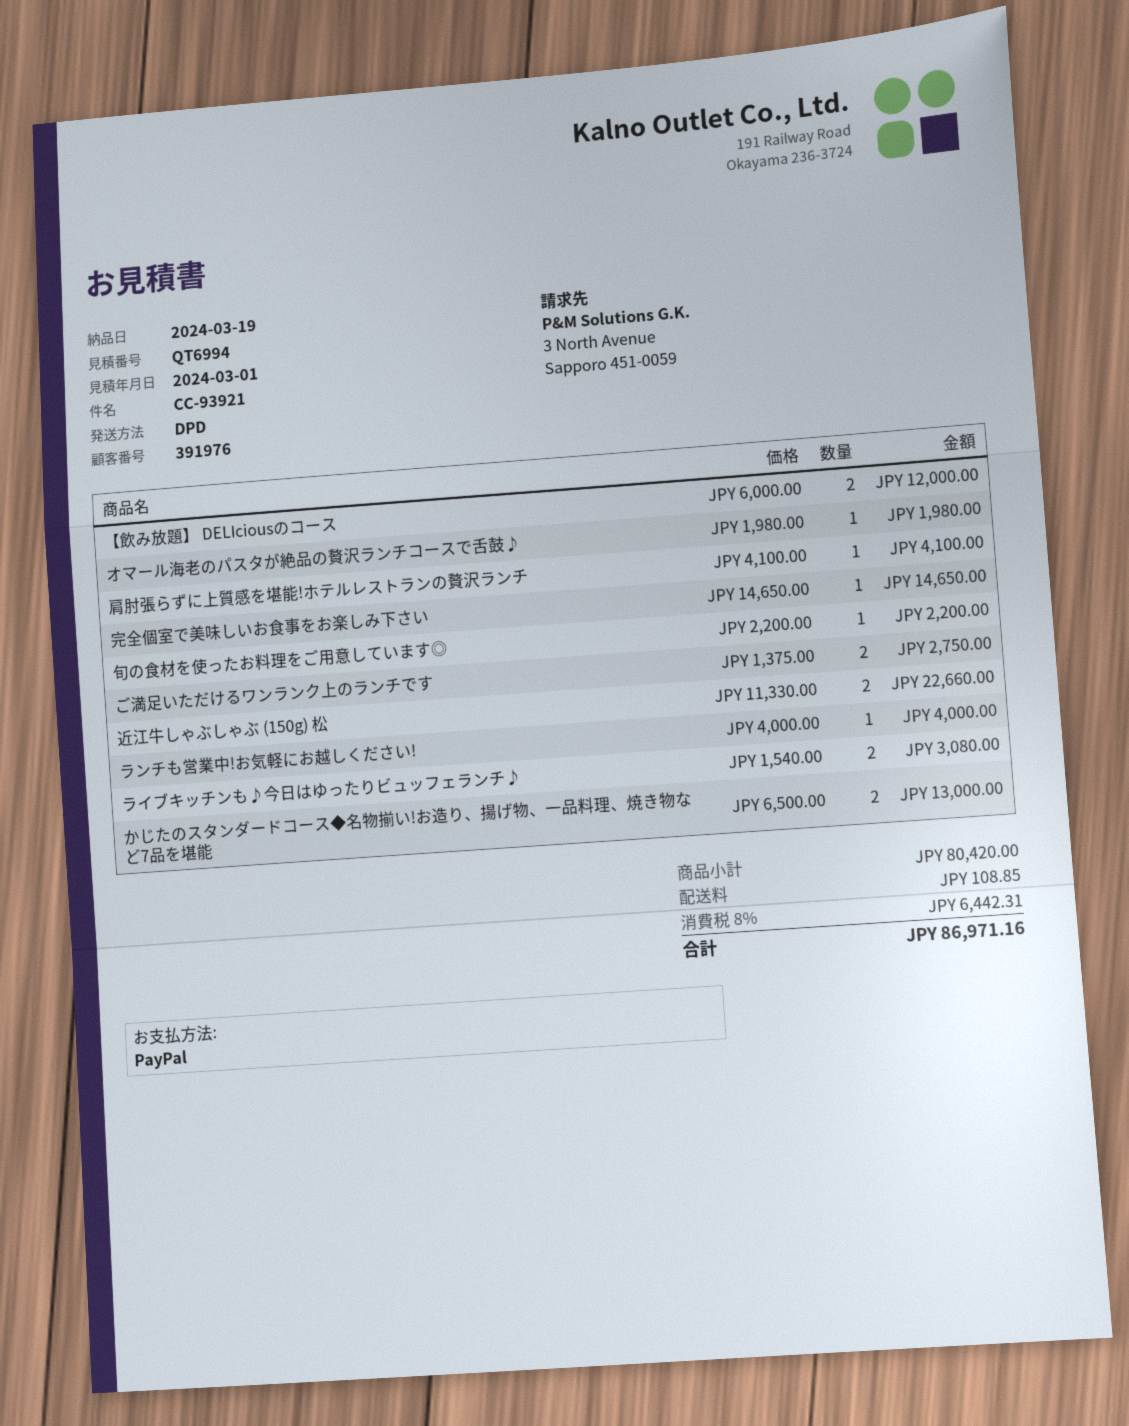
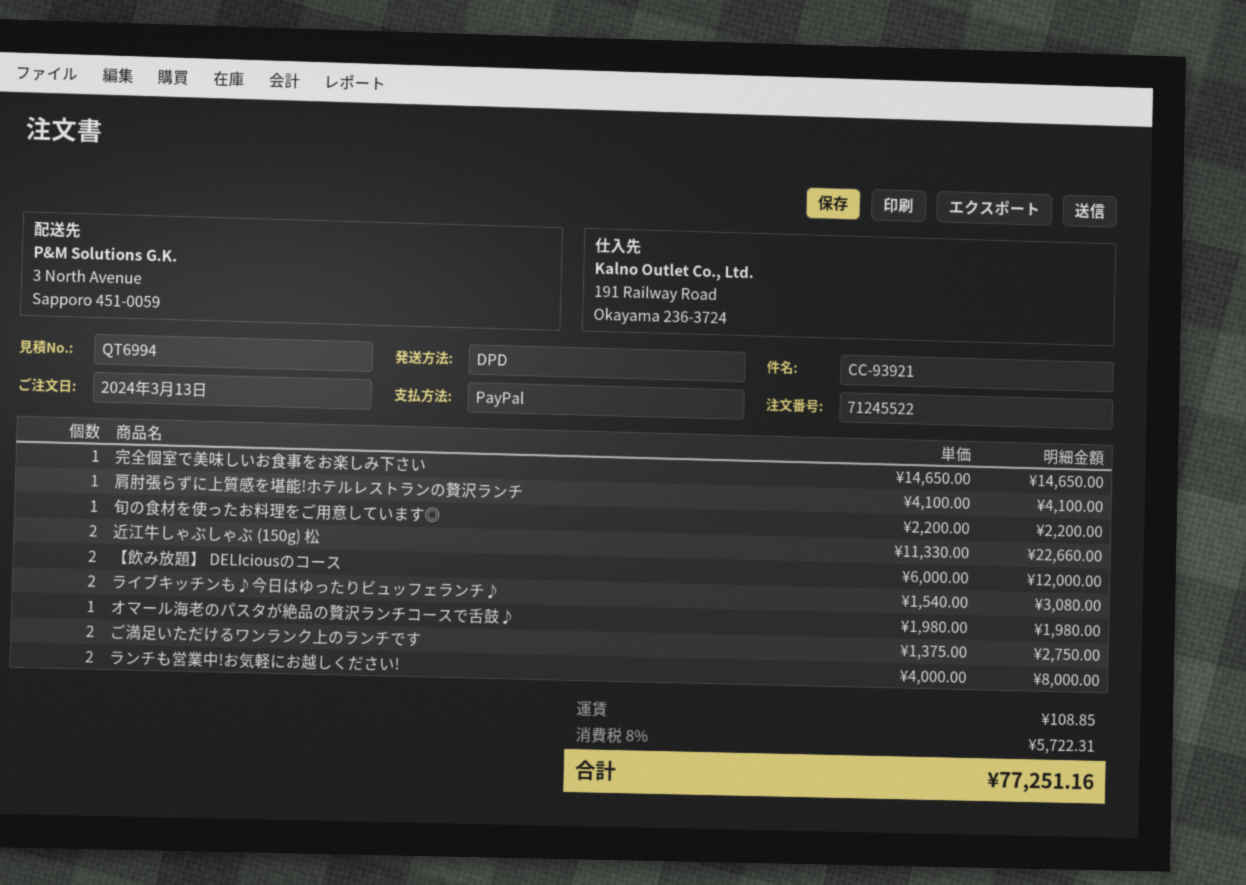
ランチも営業中!お気軽にお越しください!: 1 x 4000.00 = 4000.00 -> 2 x 4000.00 = 8000.00
かじたのスタンダードコース◆名物揃い!お造り、揚げ物、一品料理、焼き物など7品を堪能: 2 x 6500.00 = 13000.00 -> none
tax: 8% = 6442.31 -> 8% = 5722.31
total: 86971.16 -> 77251.16

